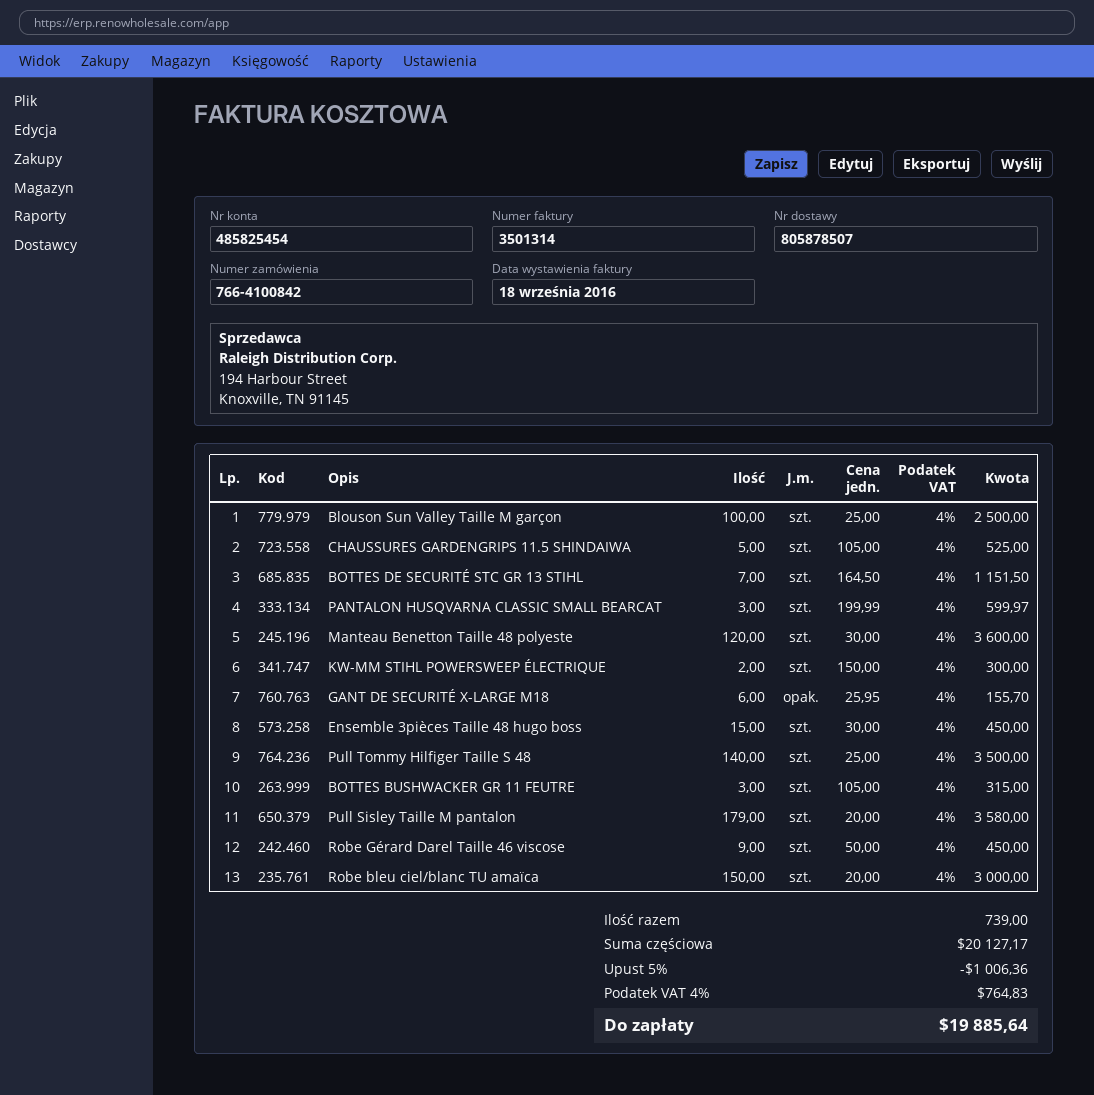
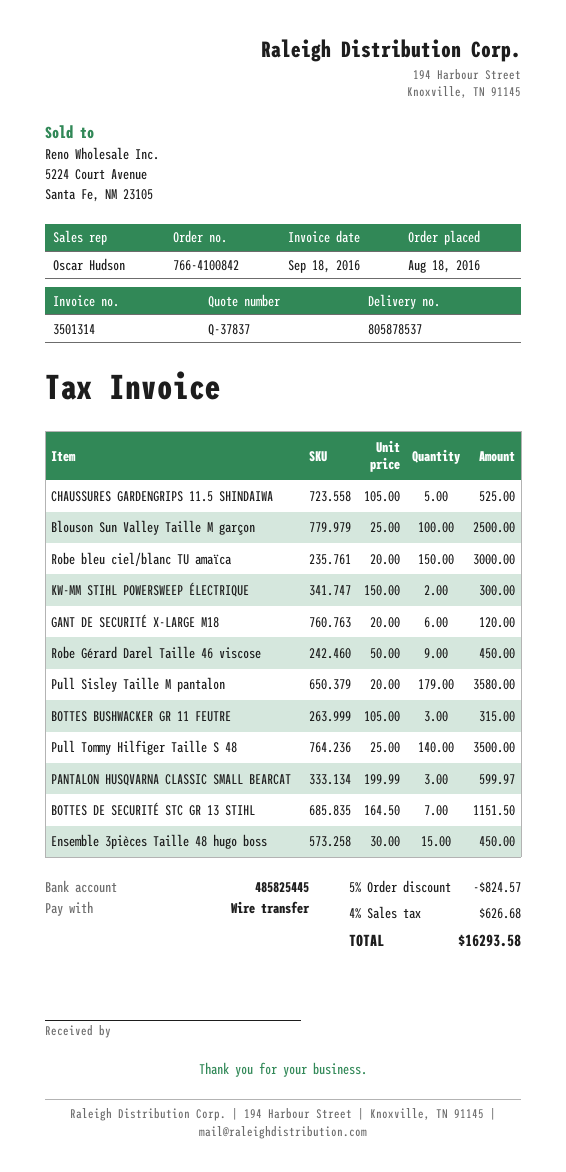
delivery note number: 805878507 -> 805878537
bank account: 485825454 -> 485825445
Manteau Benetton Taille 48 polyeste: 120 x 30.00 = 3600.00 -> none
GANT DE SECURITÉ X-LARGE M18: 6 x 25.95 = 155.70 -> 6 x 20.00 = 120.00
discount: 5% = 1006.36 -> 5% = 824.57
tax: 4% = 764.83 -> 4% = 626.68
total: 19885.64 -> 16293.58

